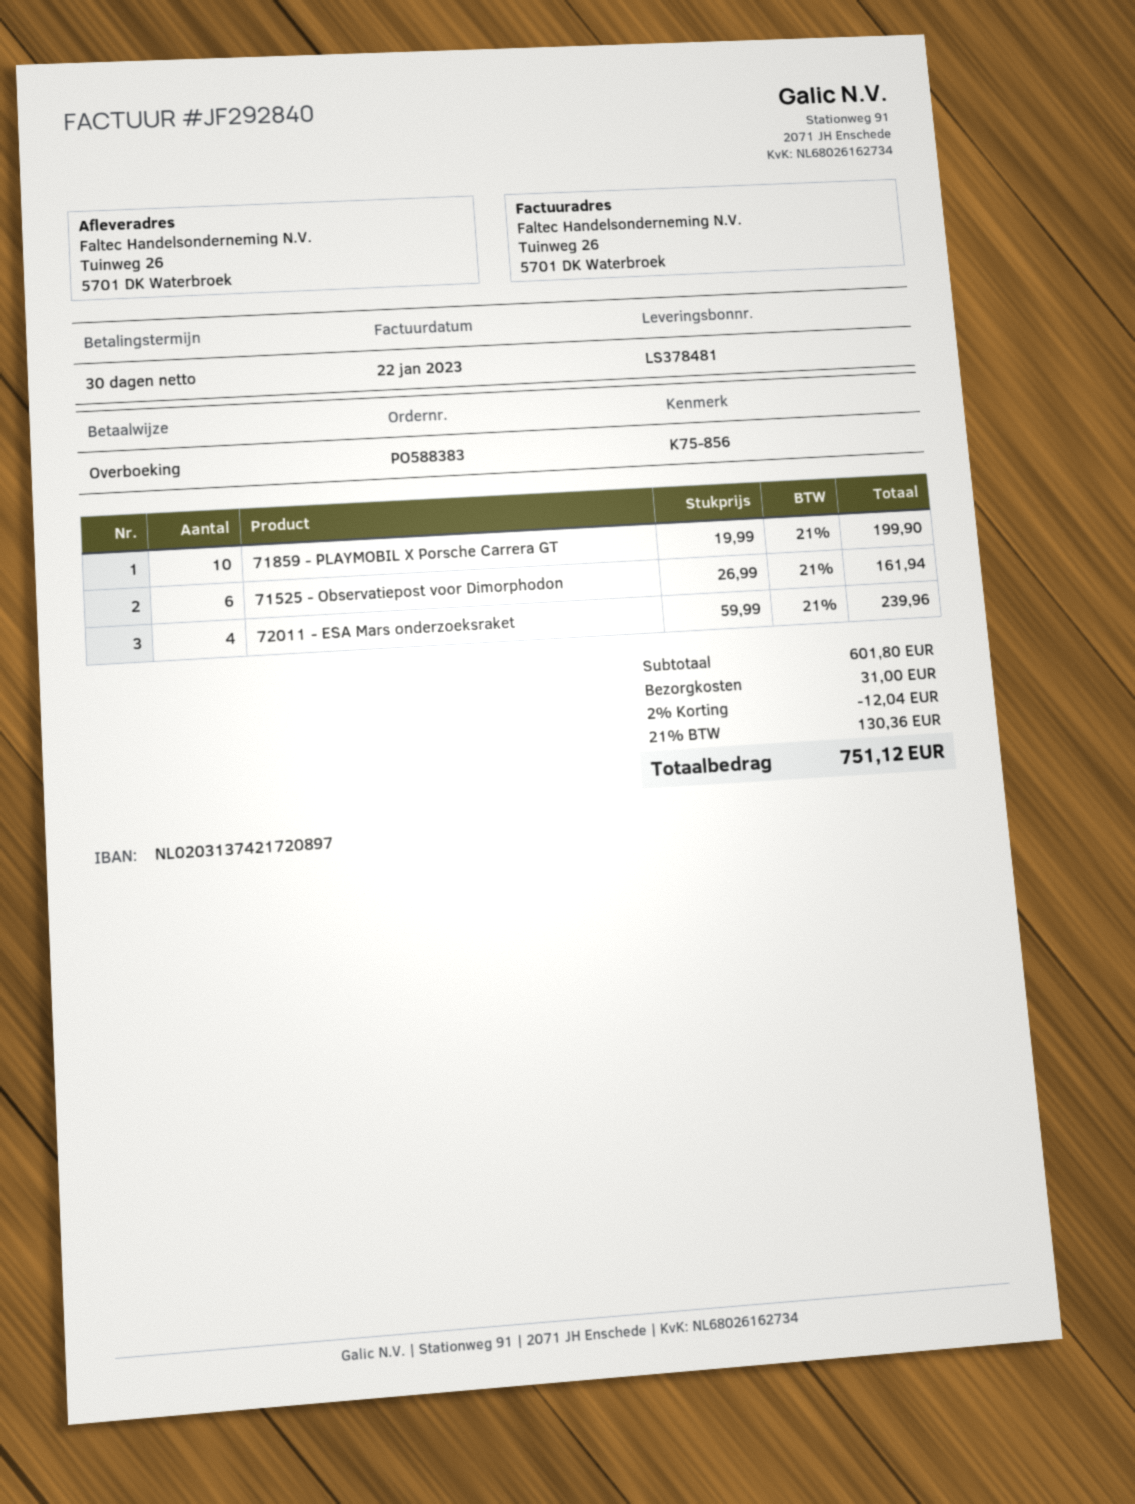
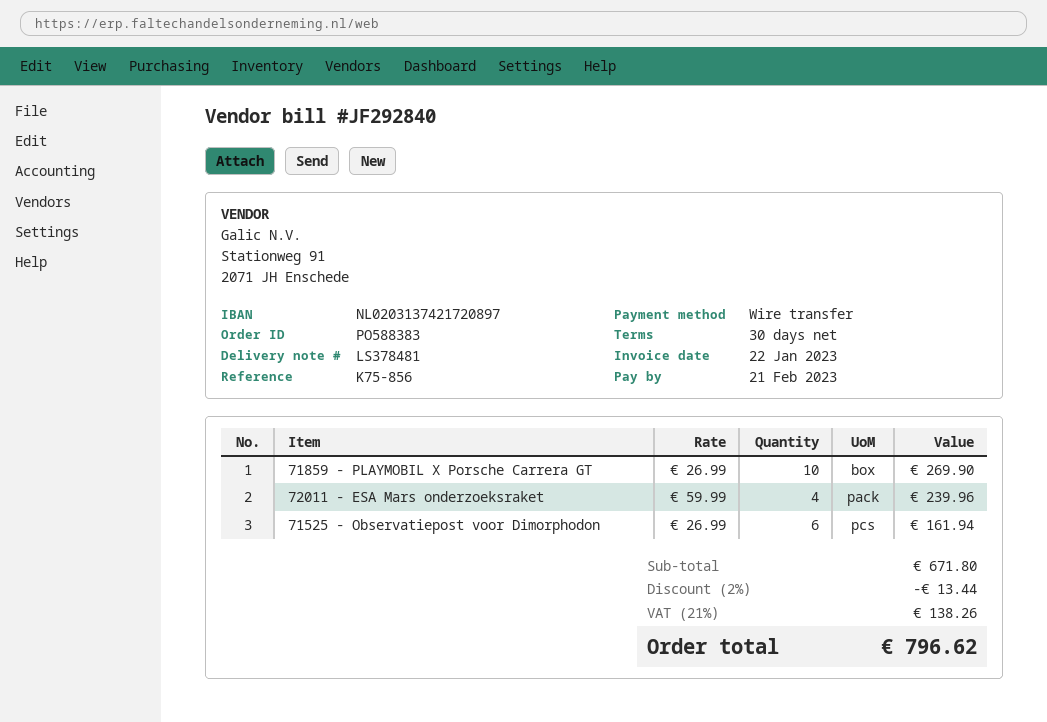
71859 - PLAYMOBIL X Porsche Carrera GT: 10 x 19.99 = 199.90 -> 10 x 26.99 = 269.90
subtotal: 601.80 -> 671.80
discount: 2% = 12.04 -> 2% = 13.44
shipping: 31.00 -> none
tax: 21% = 130.36 -> 21% = 138.26
total: 751.12 -> 796.62

